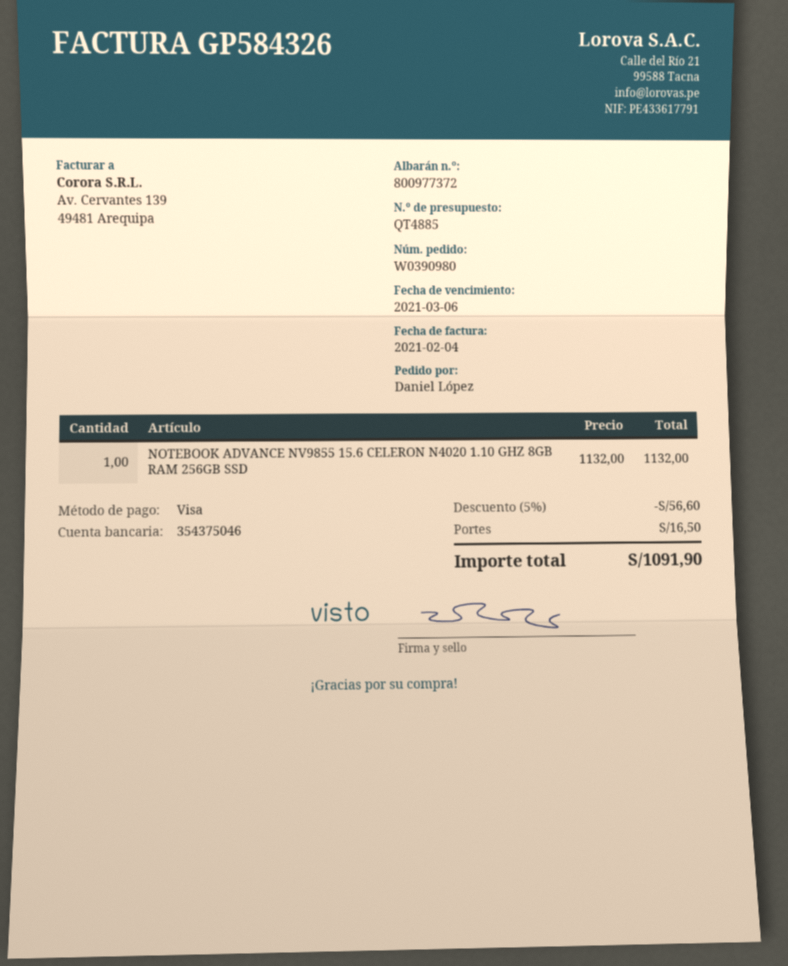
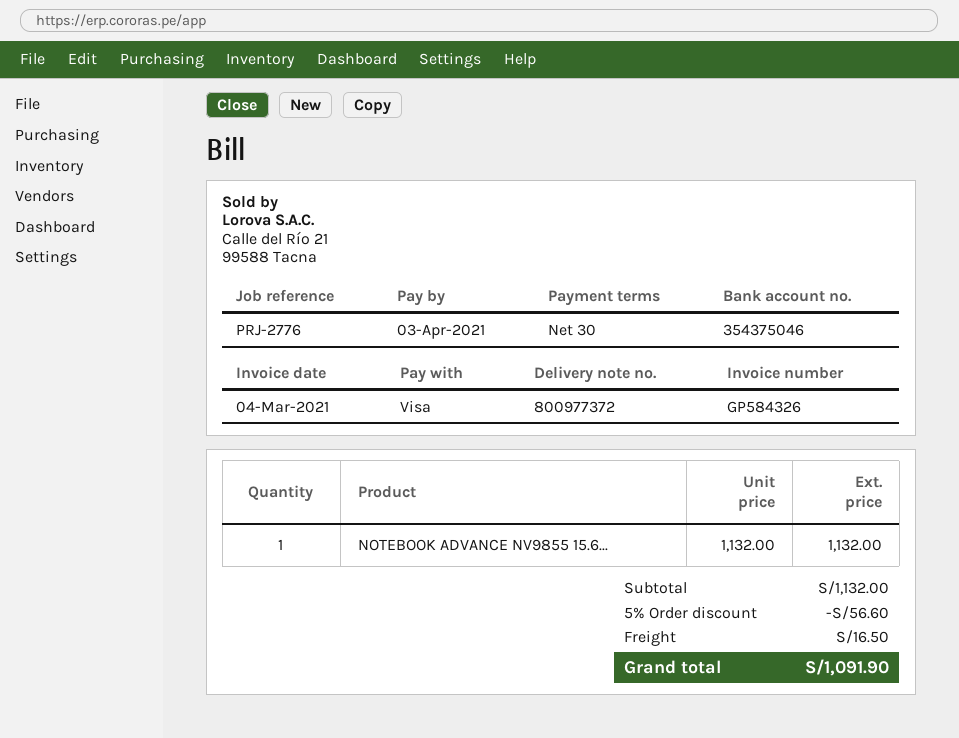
invoice date: 2021-02-04 -> 2021-03-04
due date: 2021-03-06 -> 2021-04-03

